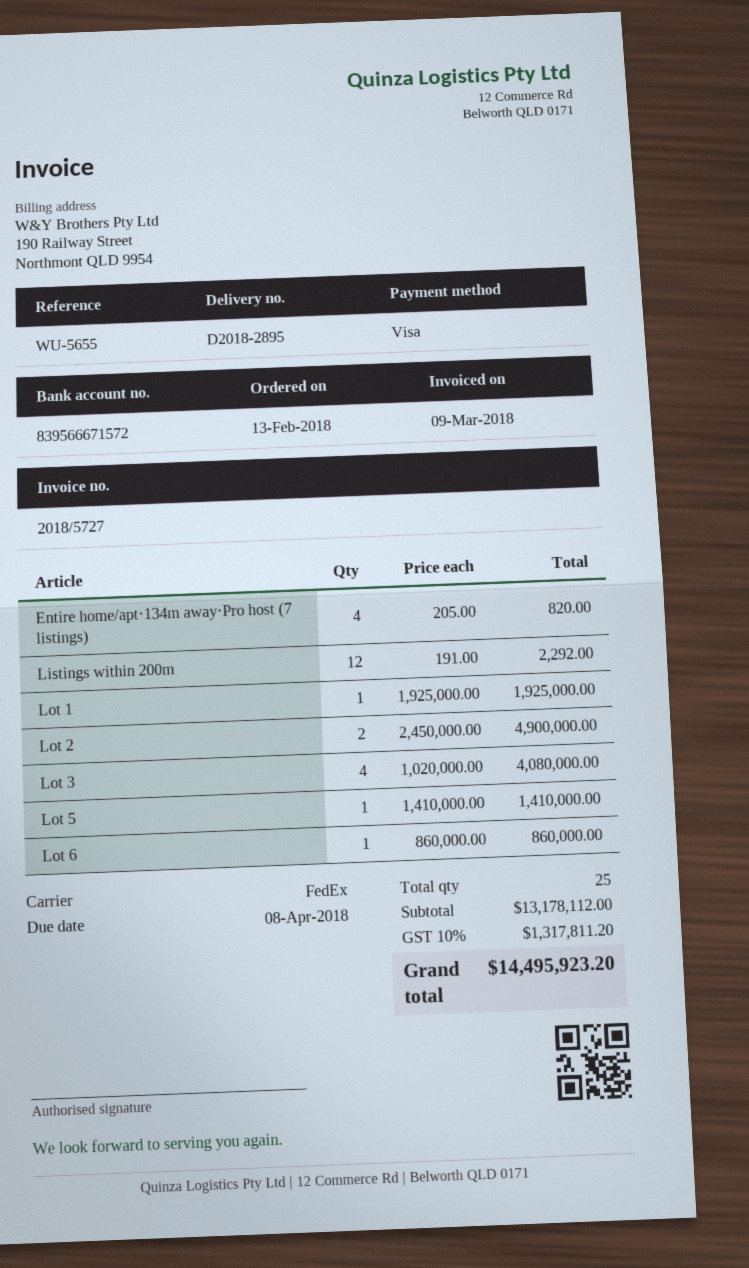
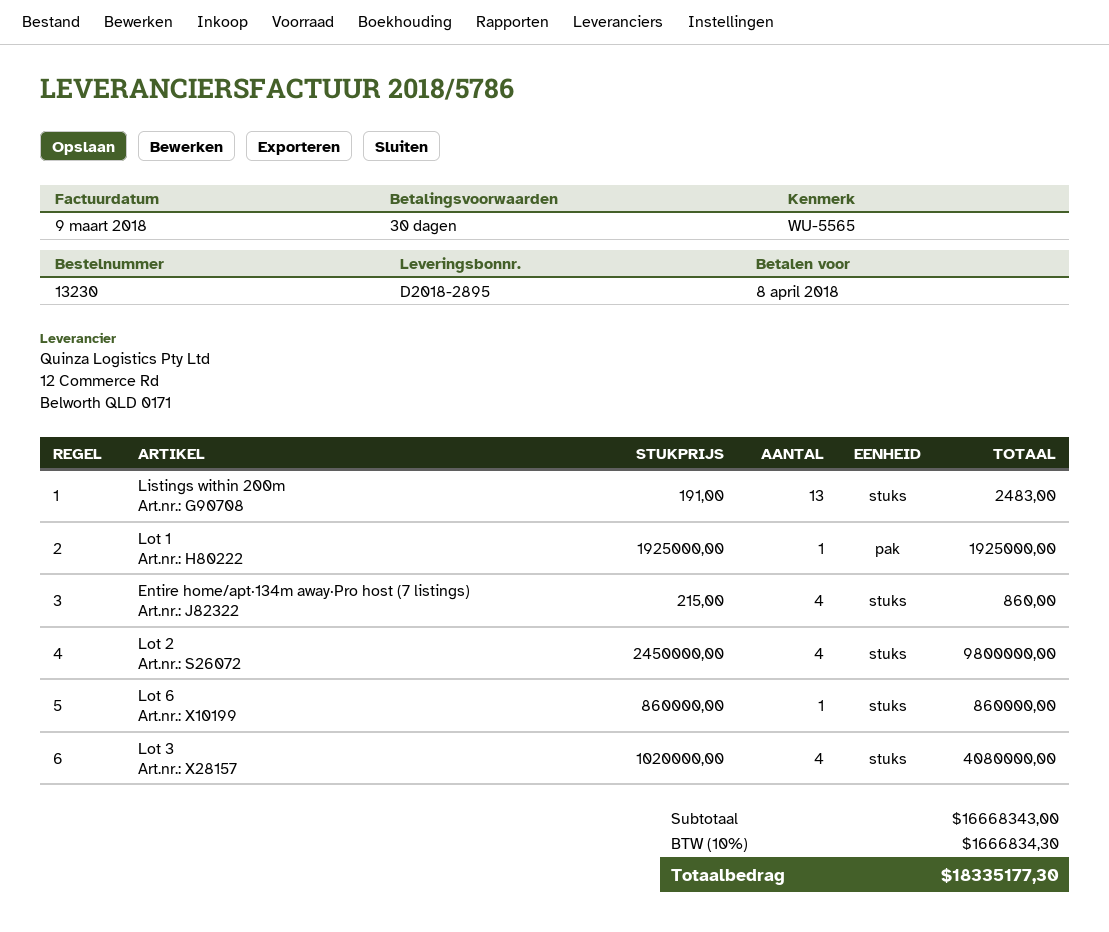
invoice number: 2018/5727 -> 2018/5786
reference: WU-5655 -> WU-5565
Entire home/apt·134m away·Pro host (7 listings): 4 x 205.00 = 820.00 -> 4 x 215.00 = 860.00
Listings within 200m: 12 x 191.00 = 2292.00 -> 13 x 191.00 = 2483.00
Lot 2: 2 x 2450000.00 = 4900000.00 -> 4 x 2450000.00 = 9800000.00
Lot 5: 1 x 1410000.00 = 1410000.00 -> none
subtotal: 13178112.00 -> 16668343.00
tax: 10% = 1317811.20 -> 10% = 1666834.30
total: 14495923.20 -> 18335177.30

